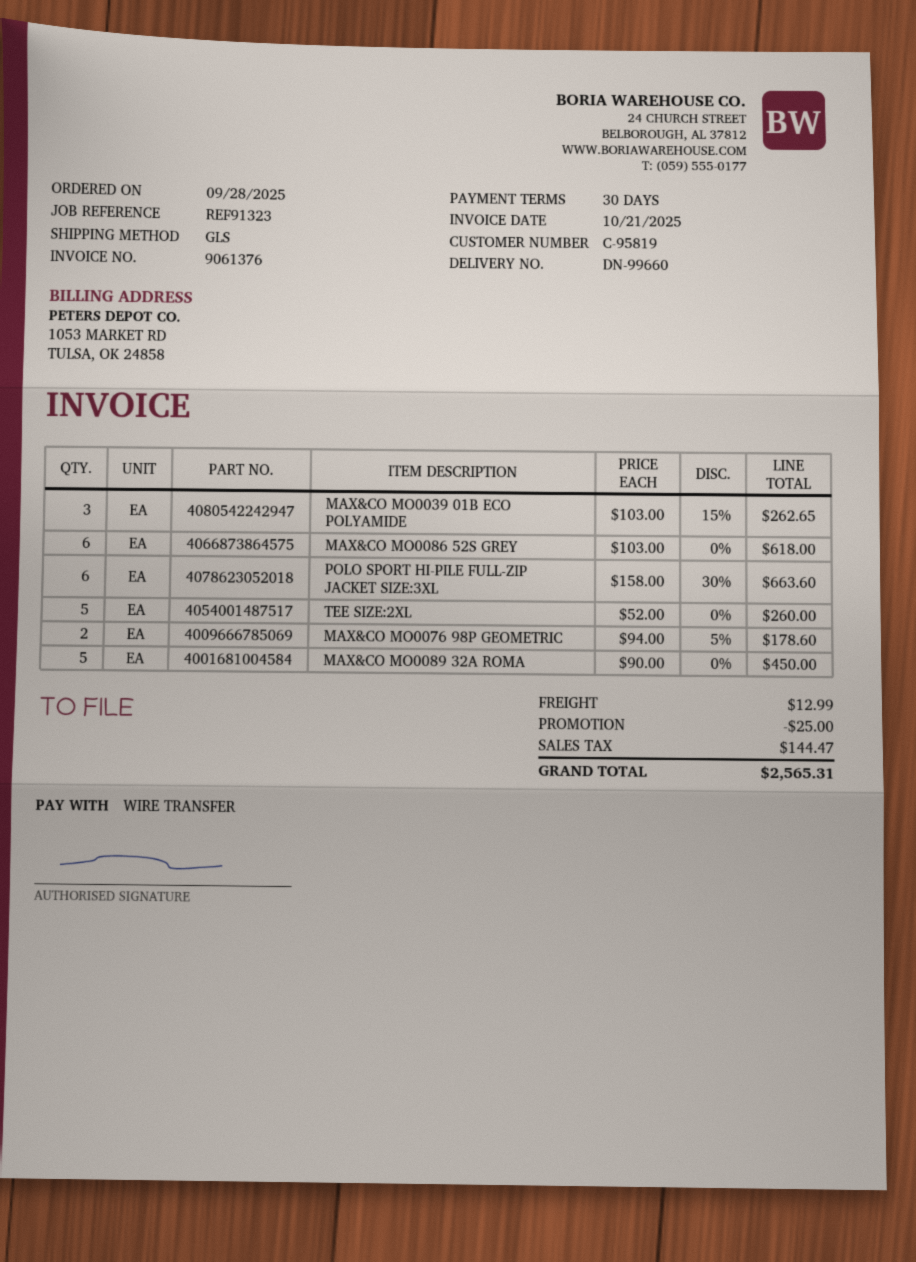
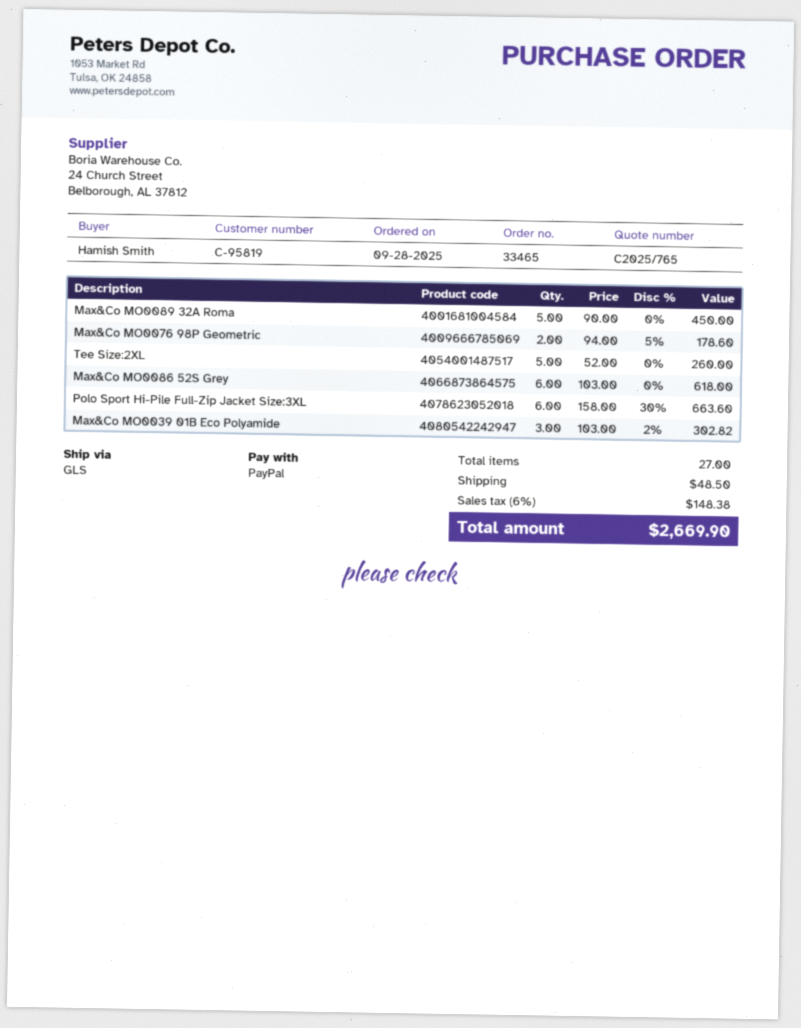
payment method: bank transfer -> PayPal
MAX&CO MO0039 01B ECO POLYAMIDE: 3 x 103.00 - 15% = 262.65 -> 3 x 103.00 - 2% = 302.82
discount: 25.00 -> none
shipping: 12.99 -> 48.50
tax: 144.47 -> 148.38
total: 2565.31 -> 2669.90

